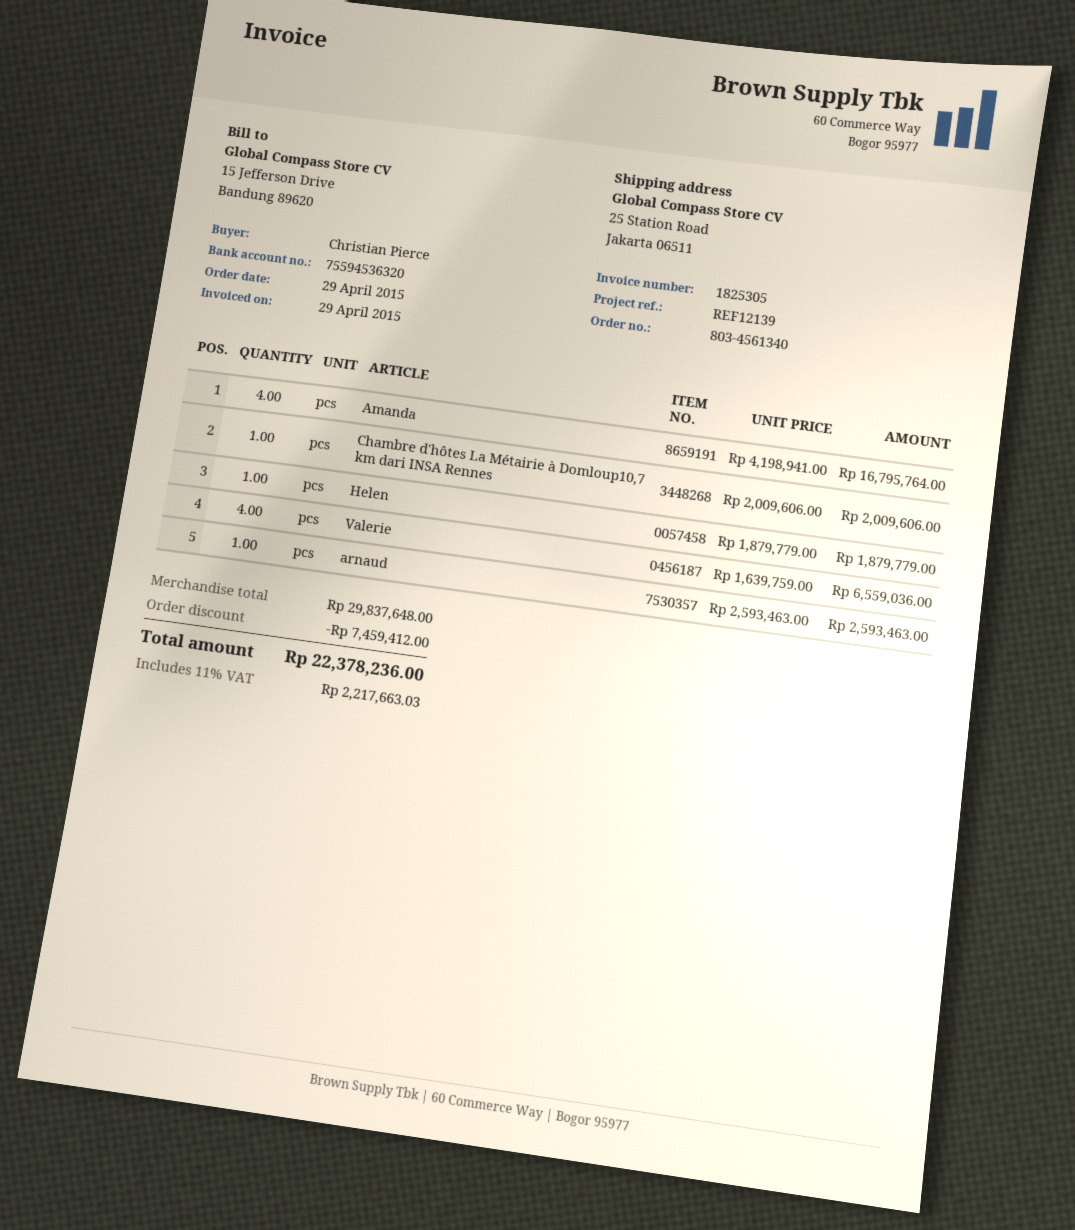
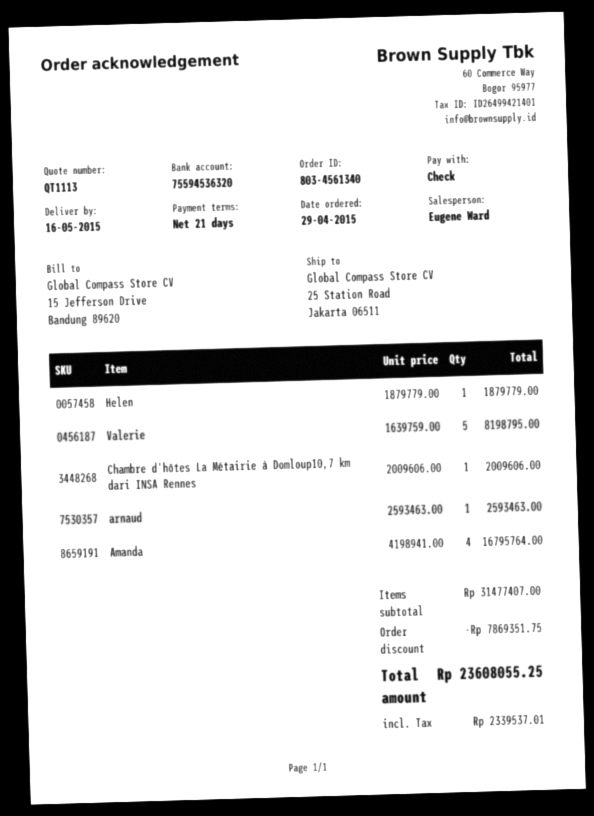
Valerie: 4 x 1639759.00 = 6559036.00 -> 5 x 1639759.00 = 8198795.00
subtotal: 29837648.00 -> 31477407.00
discount: 7459412.00 -> 7869351.75
tax: 2217663.03 -> 2339537.01
total: 22378236.00 -> 23608055.25

